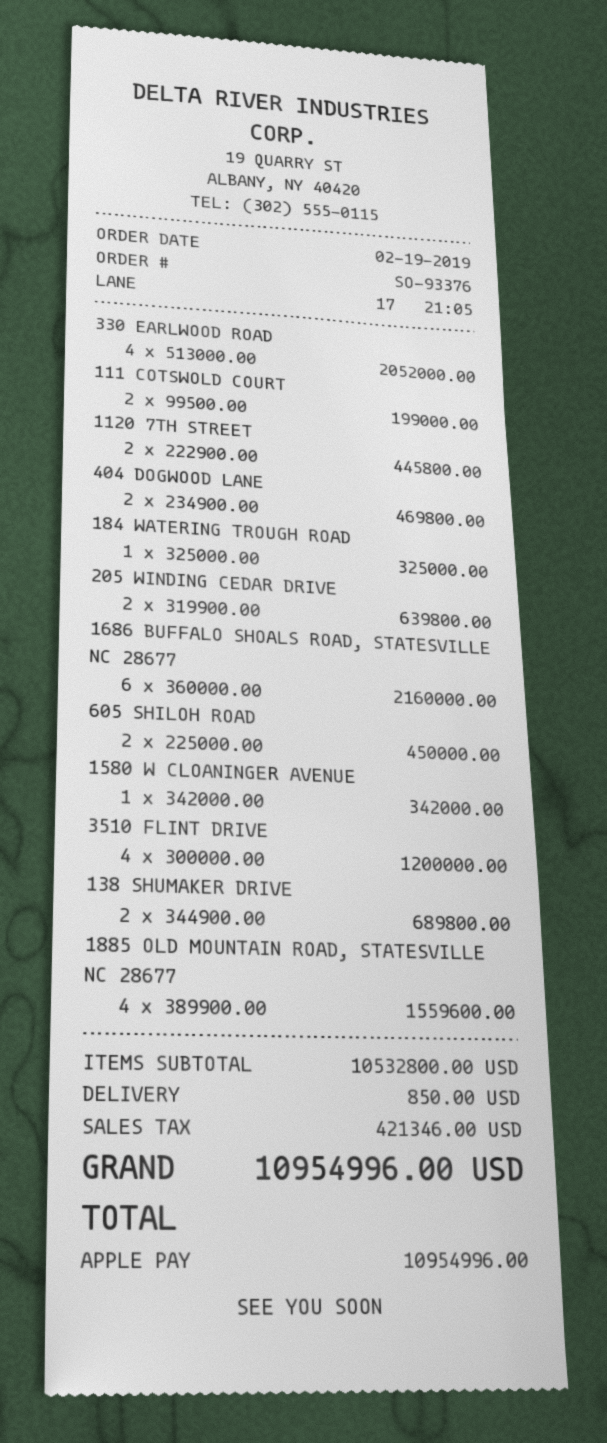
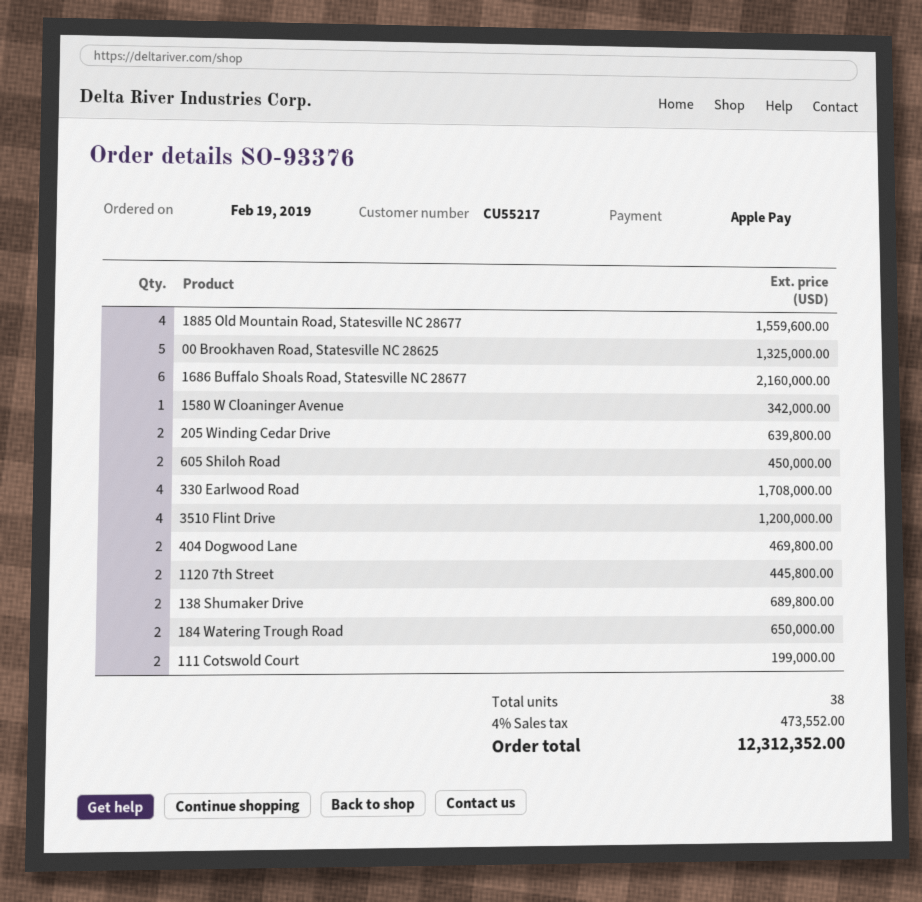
330 EARLWOOD ROAD: 4 for 2052000.00 -> 4 for 1708000.00
184 WATERING TROUGH ROAD: 1 for 325000.00 -> 2 for 650000.00
00 Brookhaven Road, Statesville NC 28625: none -> 5 for 1325000.00
shipping: 850.00 -> none
tax: 421346.00 -> 473552.00
total: 10954996.00 -> 12312352.00

